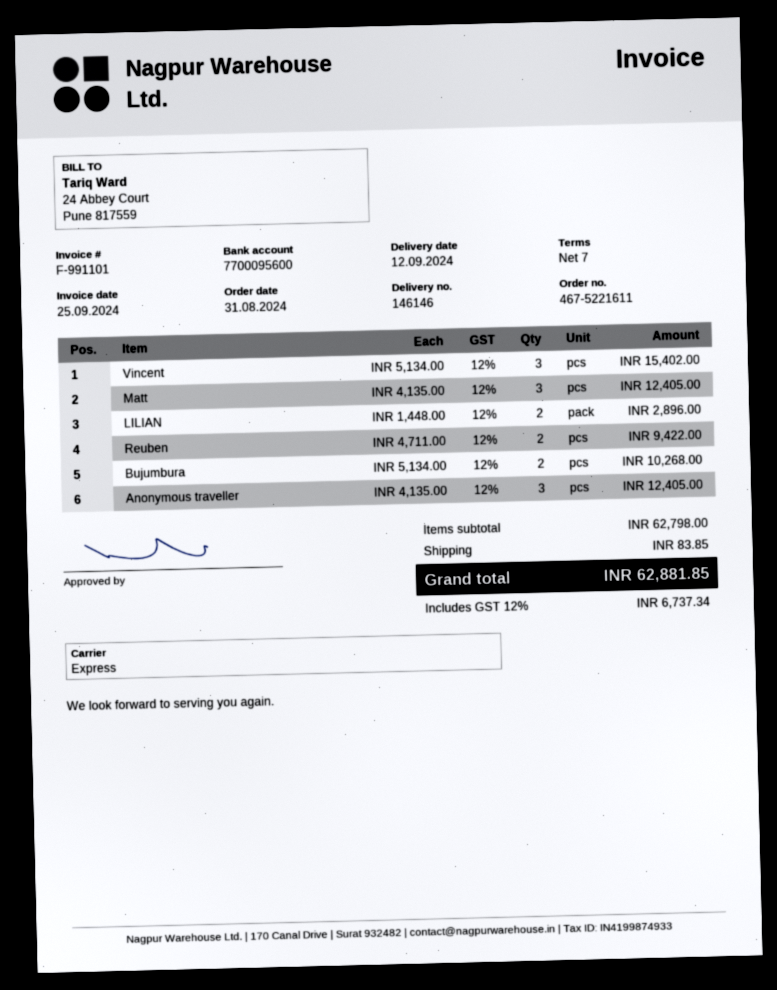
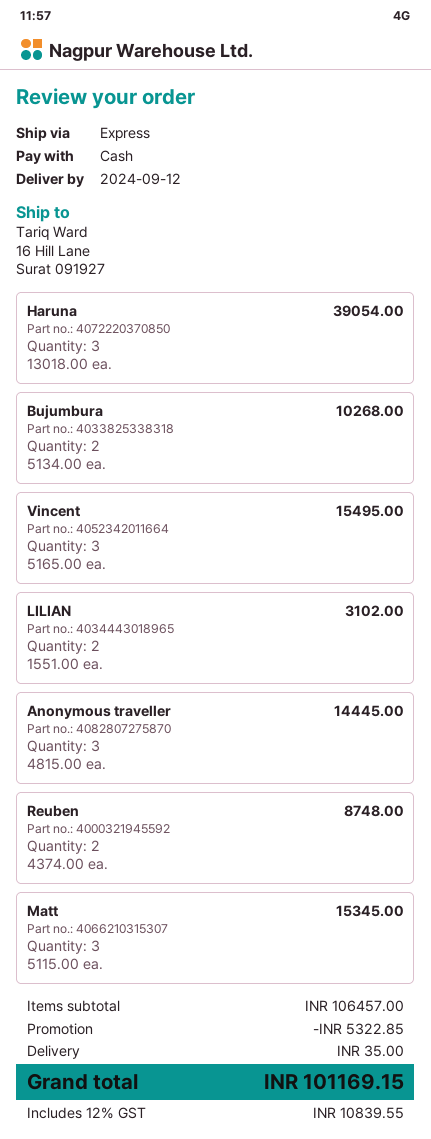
Vincent: 3 x 5134.00 = 15402.00 -> 3 x 5165.00 = 15495.00
Matt: 3 x 4135.00 = 12405.00 -> 3 x 5115.00 = 15345.00
LILIAN: 2 x 1448.00 = 2896.00 -> 2 x 1551.00 = 3102.00
Reuben: 2 x 4711.00 = 9422.00 -> 2 x 4374.00 = 8748.00
Anonymous traveller: 3 x 4135.00 = 12405.00 -> 3 x 4815.00 = 14445.00
Haruna: none -> 3 x 13018.00 = 39054.00
subtotal: 62798.00 -> 106457.00
discount: none -> 5322.85
shipping: 83.85 -> 35.00
tax: 12% = 6737.34 -> 12% = 10839.55
total: 62881.85 -> 101169.15

